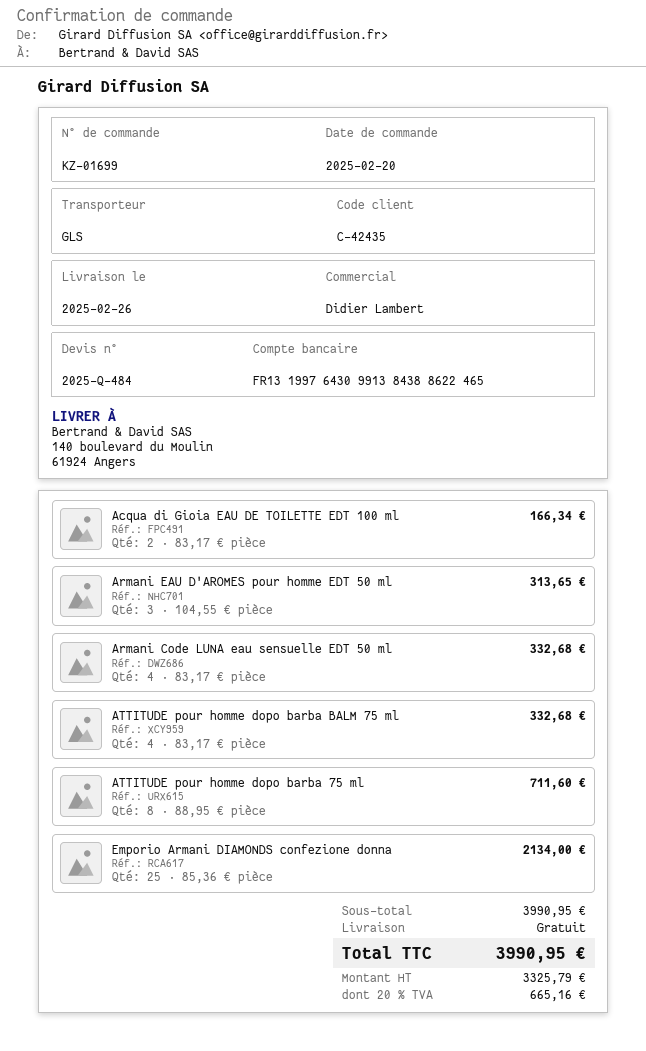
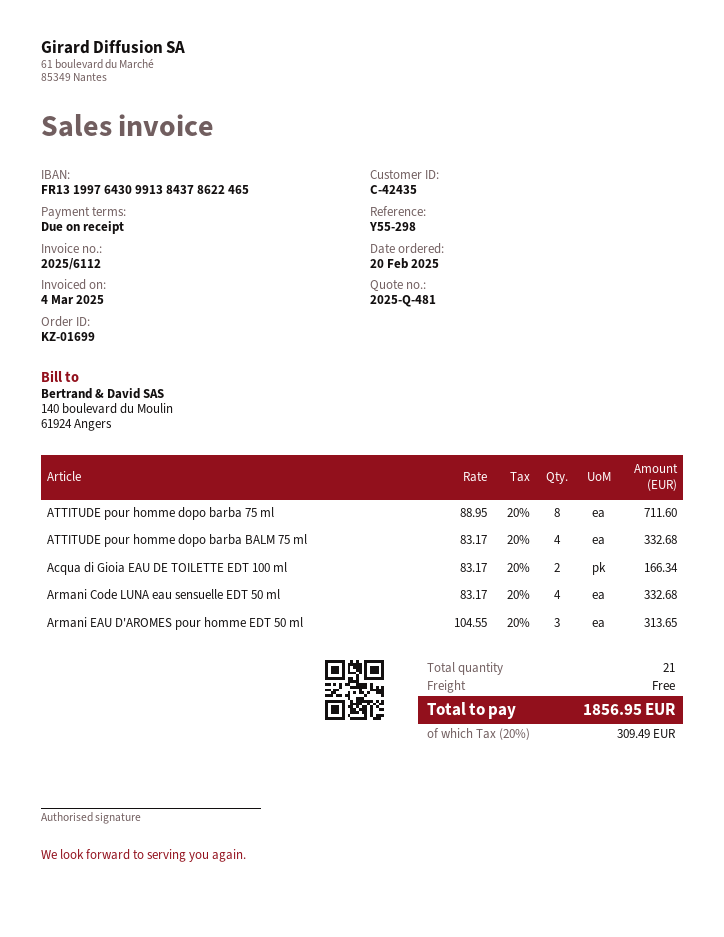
quote number: 2025-Q-484 -> 2025-Q-481
bank account: FR1319976430991384388622465 -> FR1319976430991384378622465
Emporio Armani DIAMONDS confezione donna: 25 x 85.36 = 2134.00 -> none
tax: 20% = 665.16 -> 20% = 309.49
total: 3990.95 -> 1856.95

